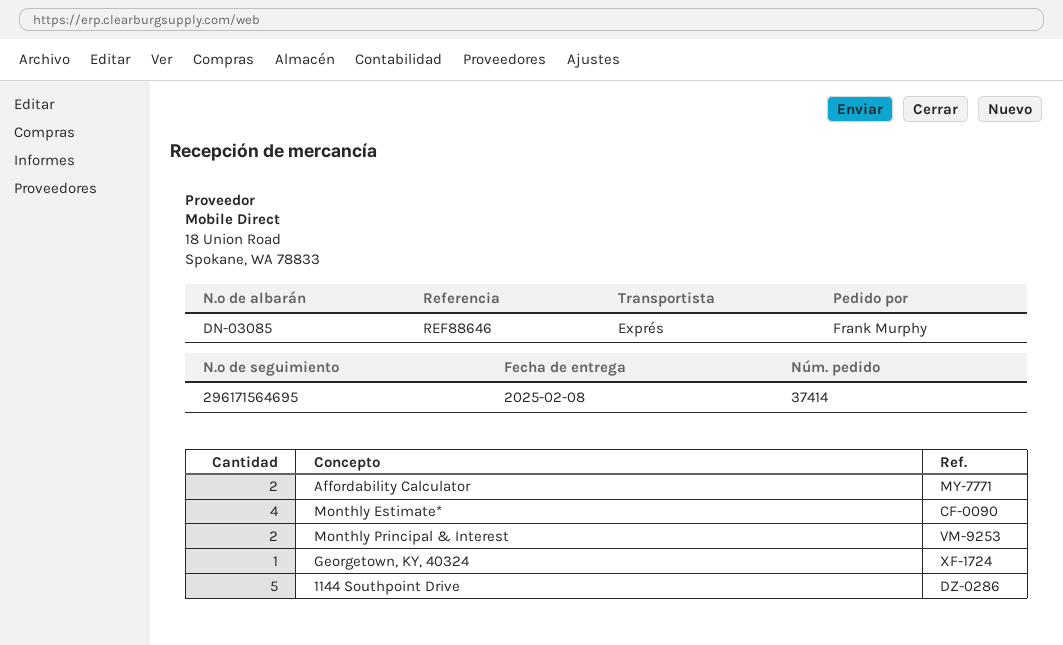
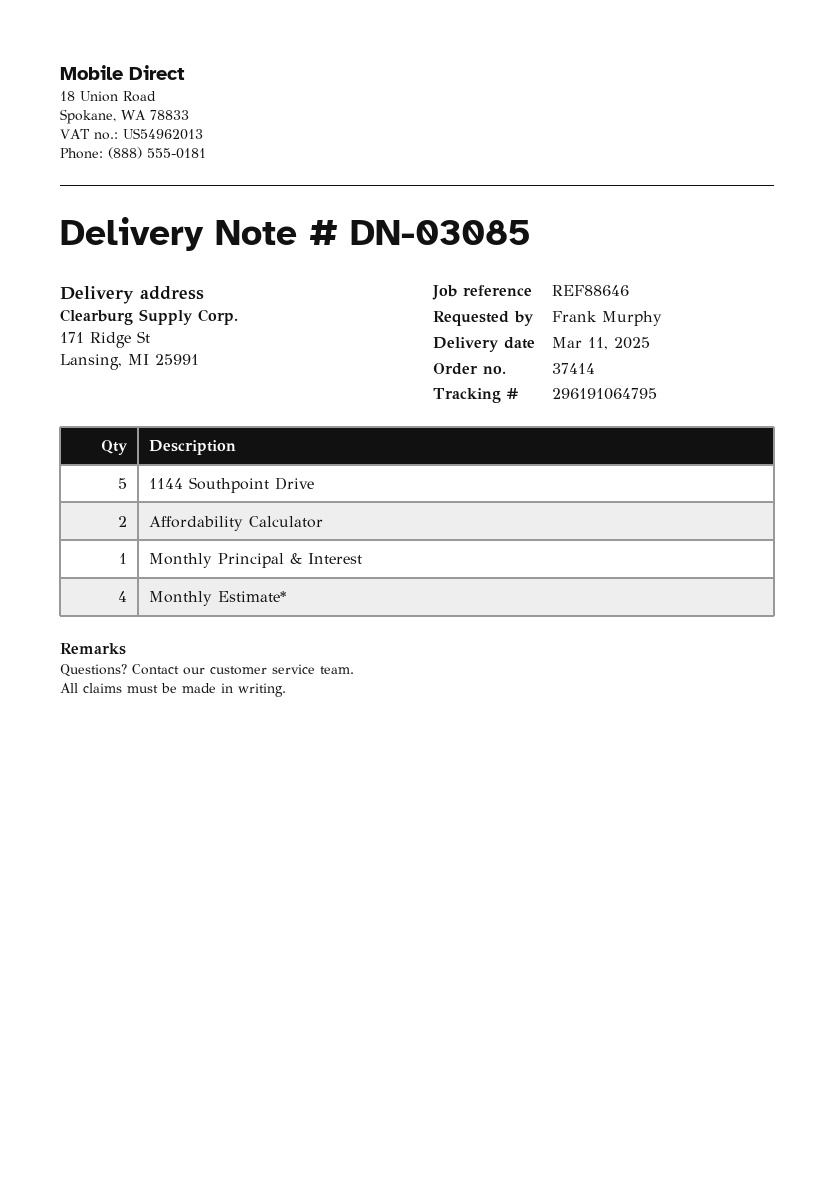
delivery date: 2025-02-08 -> 2025-03-11
tracking number: 296171564695 -> 296191064795
Monthly Principal & Interest: 2 -> 1
Georgetown, KY, 40324: 1 -> none

